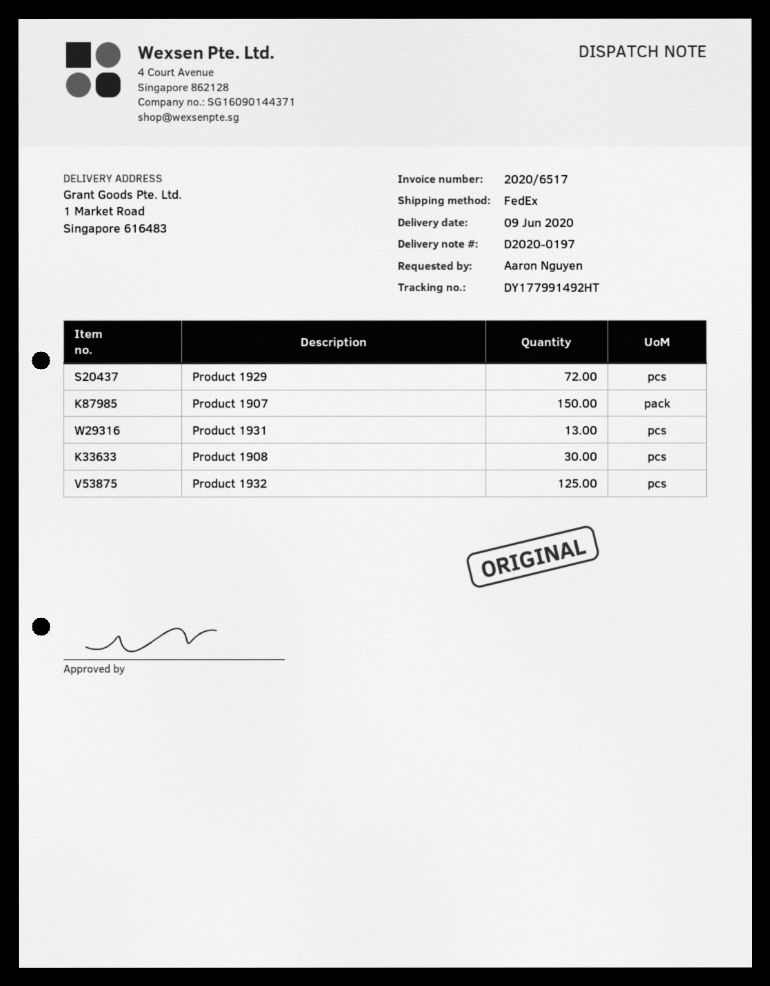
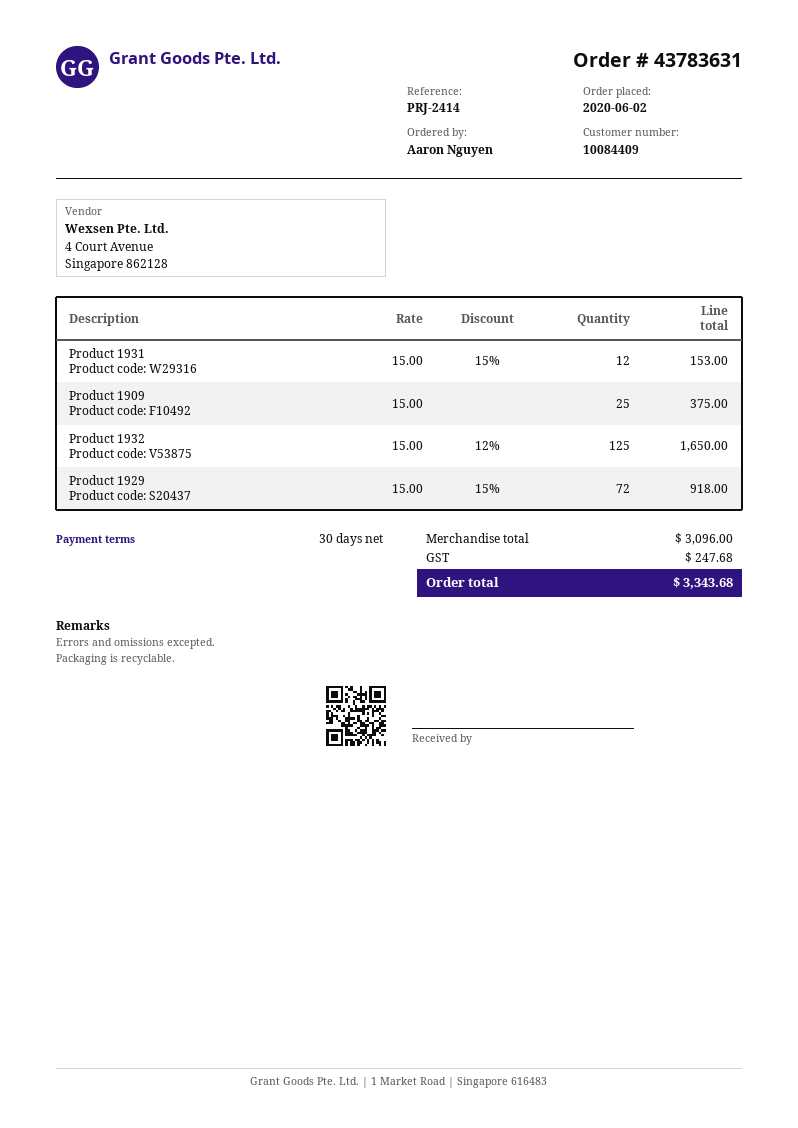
Product 1907: 150 -> none
Product 1931: 13 -> 12
Product 1908: 30 -> none
Product 1909: none -> 25

